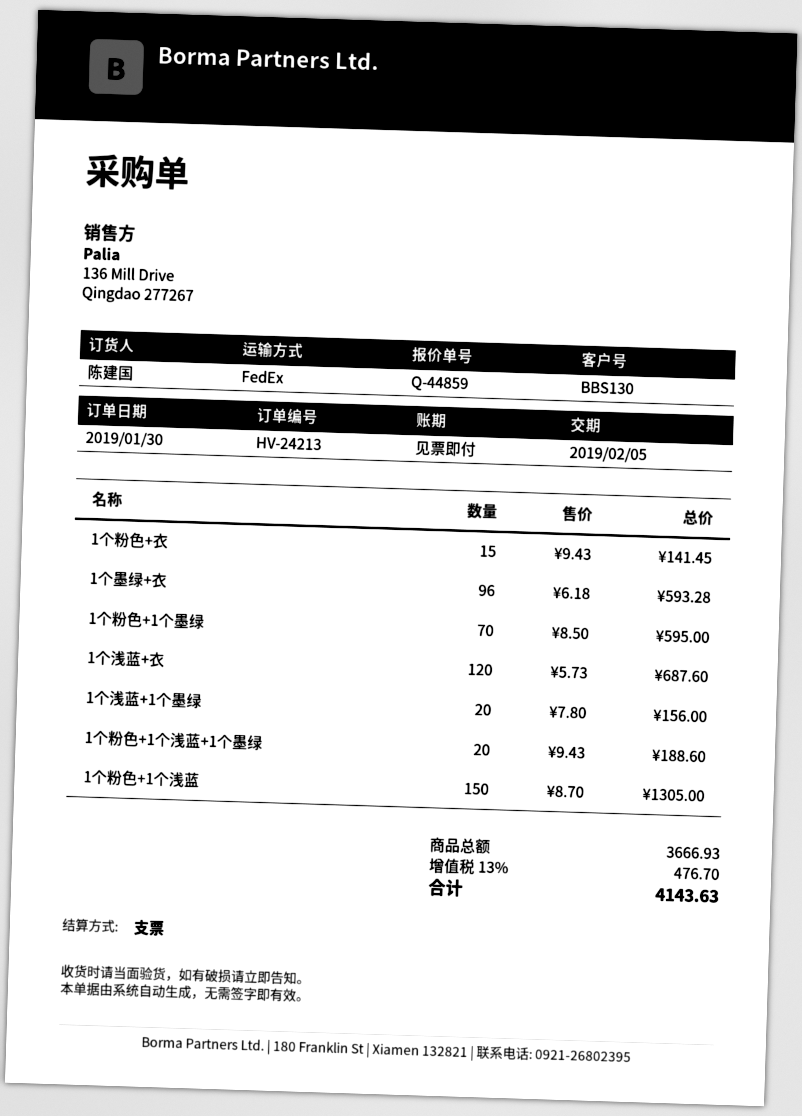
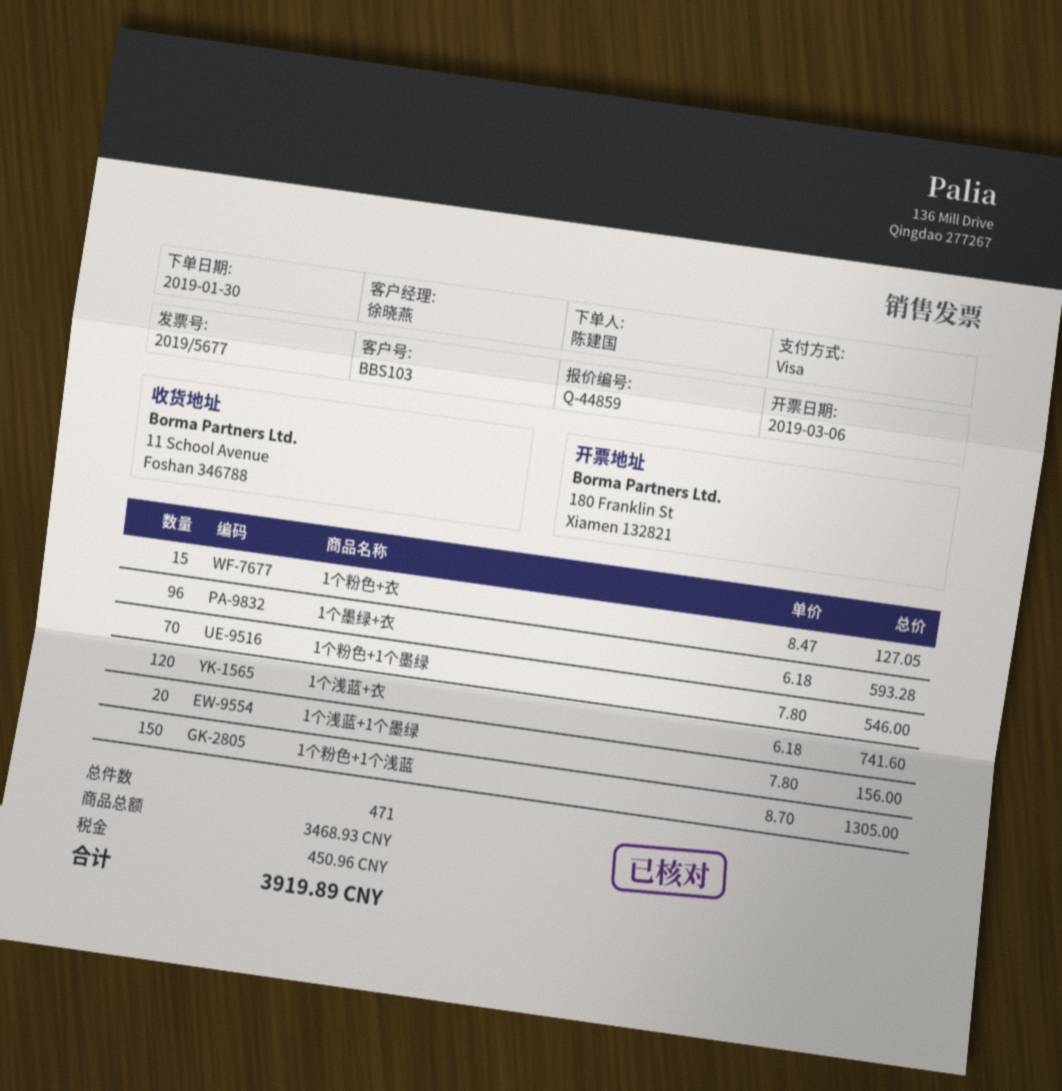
customer number: BBS130 -> BBS103
payment method: cheque -> Visa
1个粉色+衣: 15 x 9.43 = 141.45 -> 15 x 8.47 = 127.05
1个粉色+1个墨绿: 70 x 8.50 = 595.00 -> 70 x 7.80 = 546.00
1个浅蓝+衣: 120 x 5.73 = 687.60 -> 120 x 6.18 = 741.60
1个粉色+1个浅蓝+1个墨绿: 20 x 9.43 = 188.60 -> none
subtotal: 3666.93 -> 3468.93
tax: 476.70 -> 450.96
total: 4143.63 -> 3919.89

